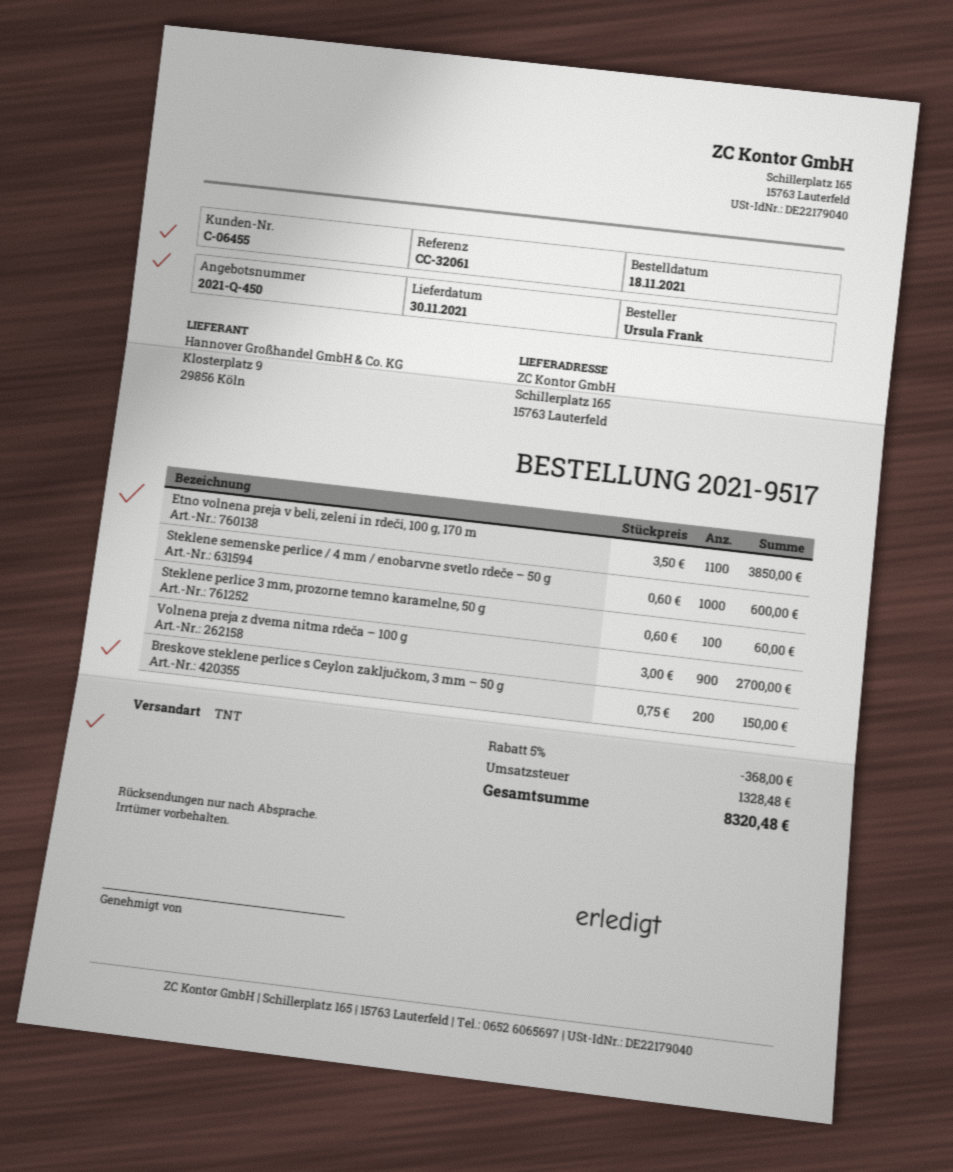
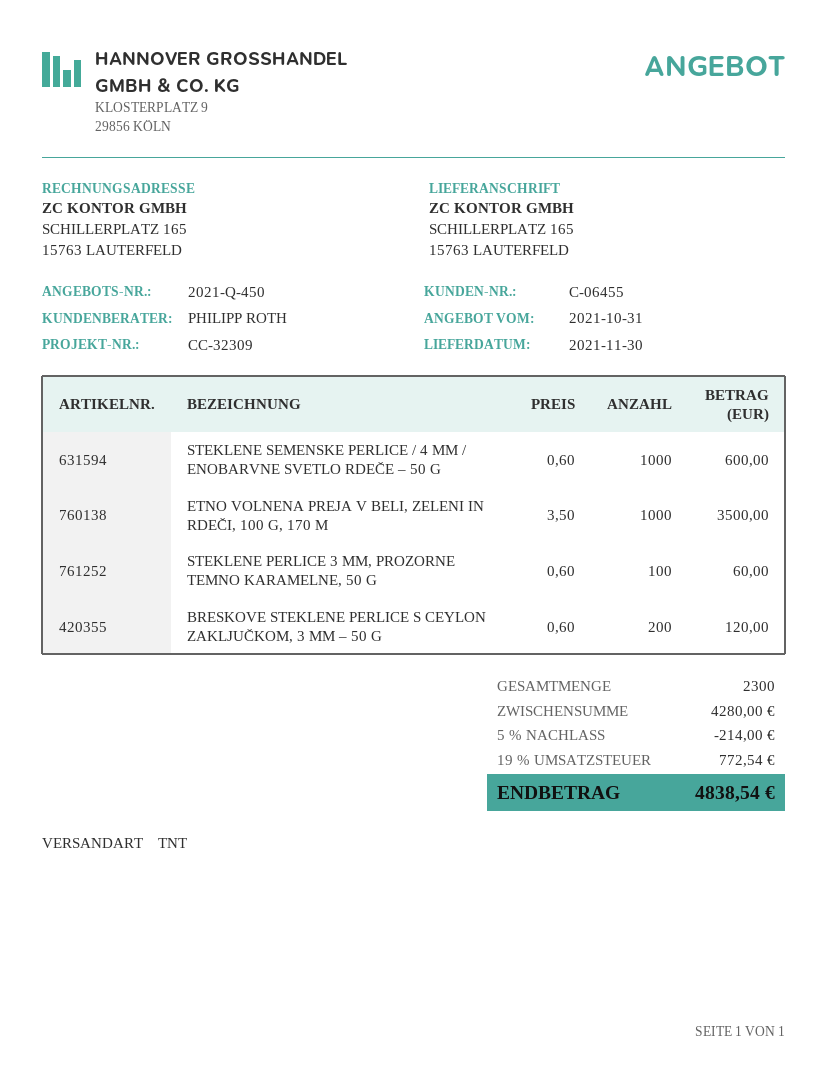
reference: CC-32061 -> CC-32309
Etno volnena preja v beli, zeleni in rdeči, 100 g, 170 m: 1100 x 3.50 = 3850.00 -> 1000 x 3.50 = 3500.00
Volnena preja z dvema nitma rdeča – 100 g: 900 x 3.00 = 2700.00 -> none
Breskove steklene perlice s Ceylon zaključkom, 3 mm – 50 g: 200 x 0.75 = 150.00 -> 200 x 0.60 = 120.00
discount: 5% = 368.00 -> 5% = 214.00
tax: 1328.48 -> 772.54
total: 8320.48 -> 4838.54

